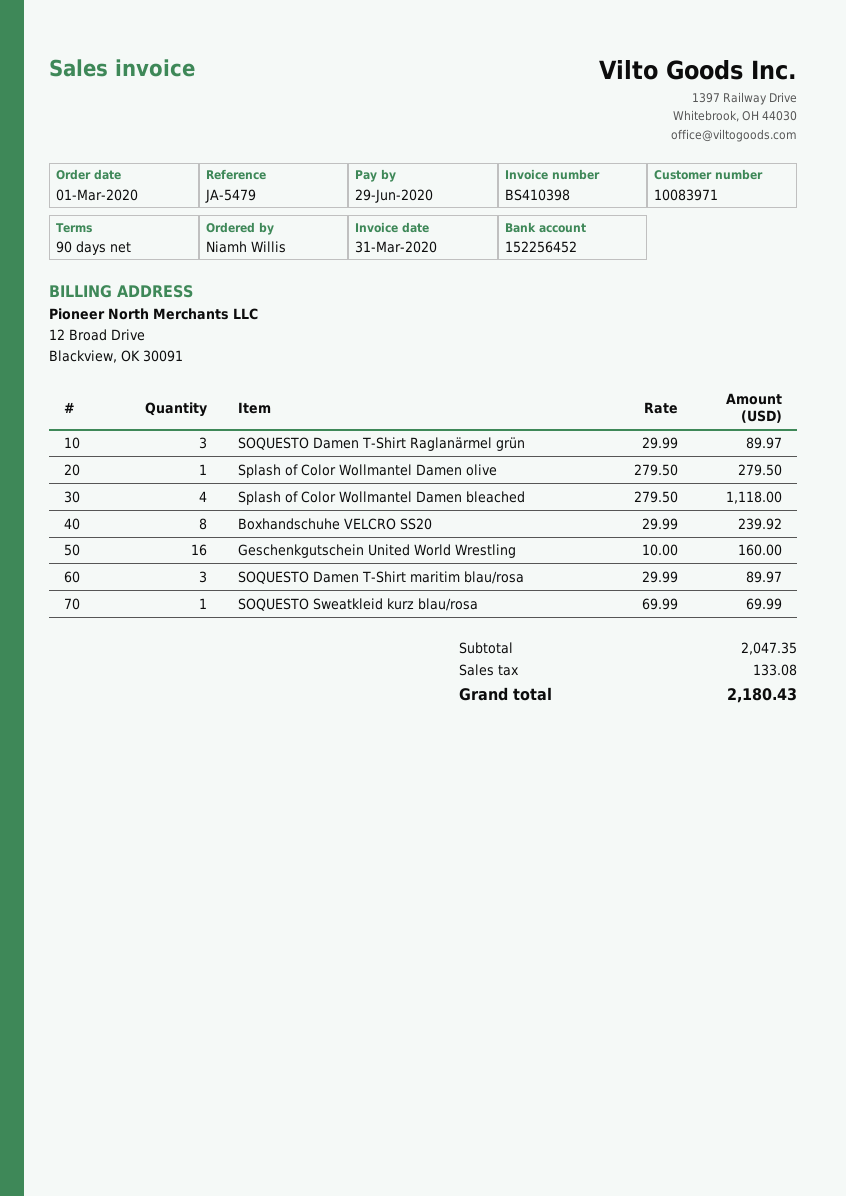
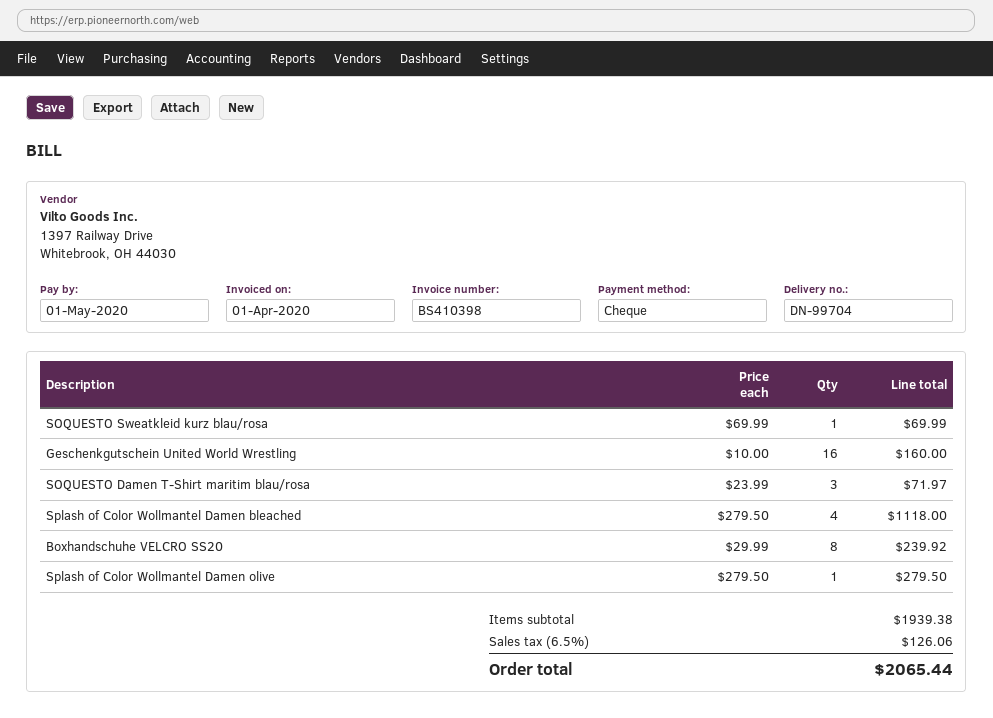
invoice date: 2020-03-31 -> 2020-04-01
due date: 2020-06-29 -> 2020-05-01
SOQUESTO Damen T-Shirt Raglanärmel grün: 3 x 29.99 = 89.97 -> none
SOQUESTO Damen T-Shirt maritim blau/rosa: 3 x 29.99 = 89.97 -> 3 x 23.99 = 71.97
subtotal: 2047.35 -> 1939.38
tax: 133.08 -> 126.06
total: 2180.43 -> 2065.44

